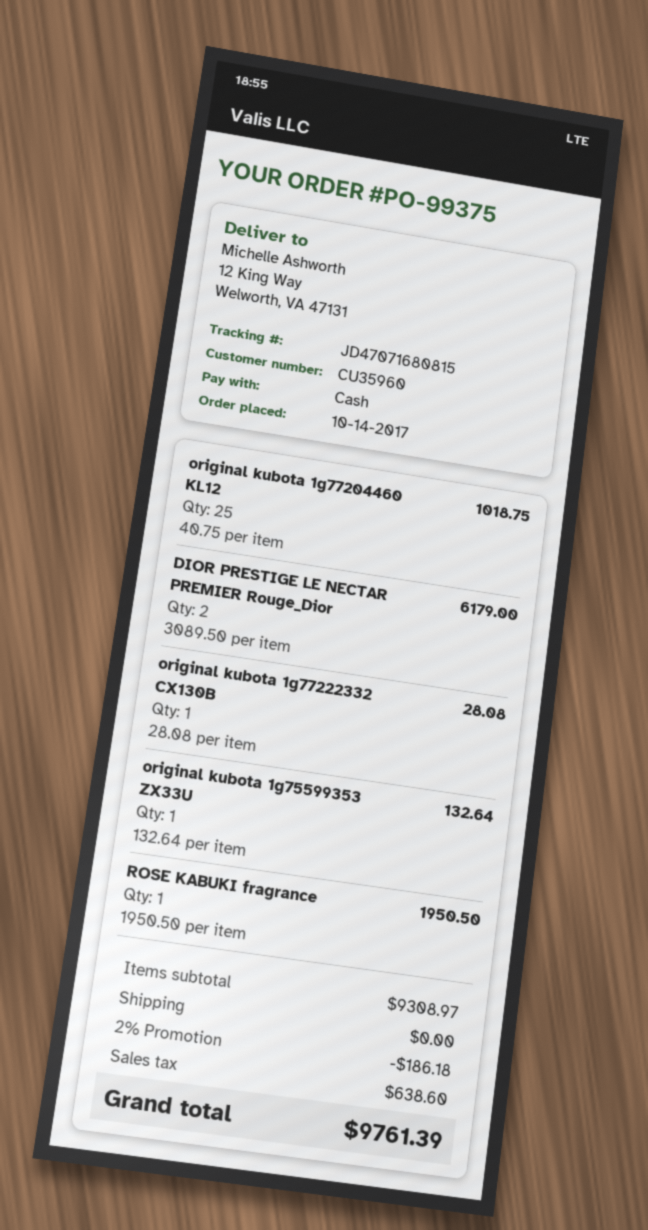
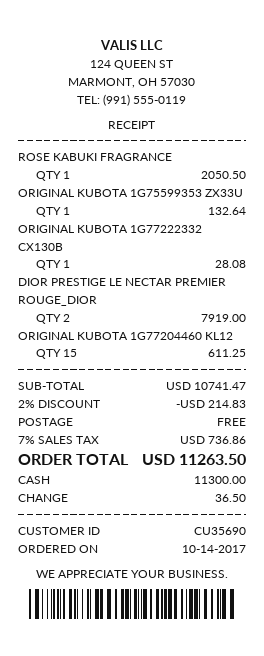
customer number: CU35960 -> CU35690
original kubota 1g77204460 KL12: 25 for 1018.75 -> 15 for 611.25
DIOR PRESTIGE LE NECTAR PREMIER Rouge_Dior: 2 for 6179.00 -> 2 for 7919.00
ROSE KABUKI fragrance: 1 for 1950.50 -> 1 for 2050.50
subtotal: 9308.97 -> 10741.47
discount: 2% = 186.18 -> 2% = 214.83
tax: 638.60 -> 736.86
total: 9761.39 -> 11263.50

